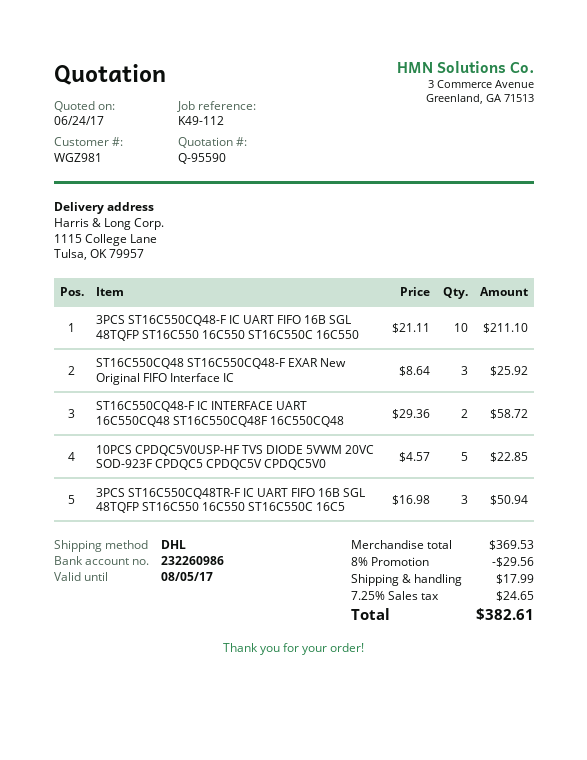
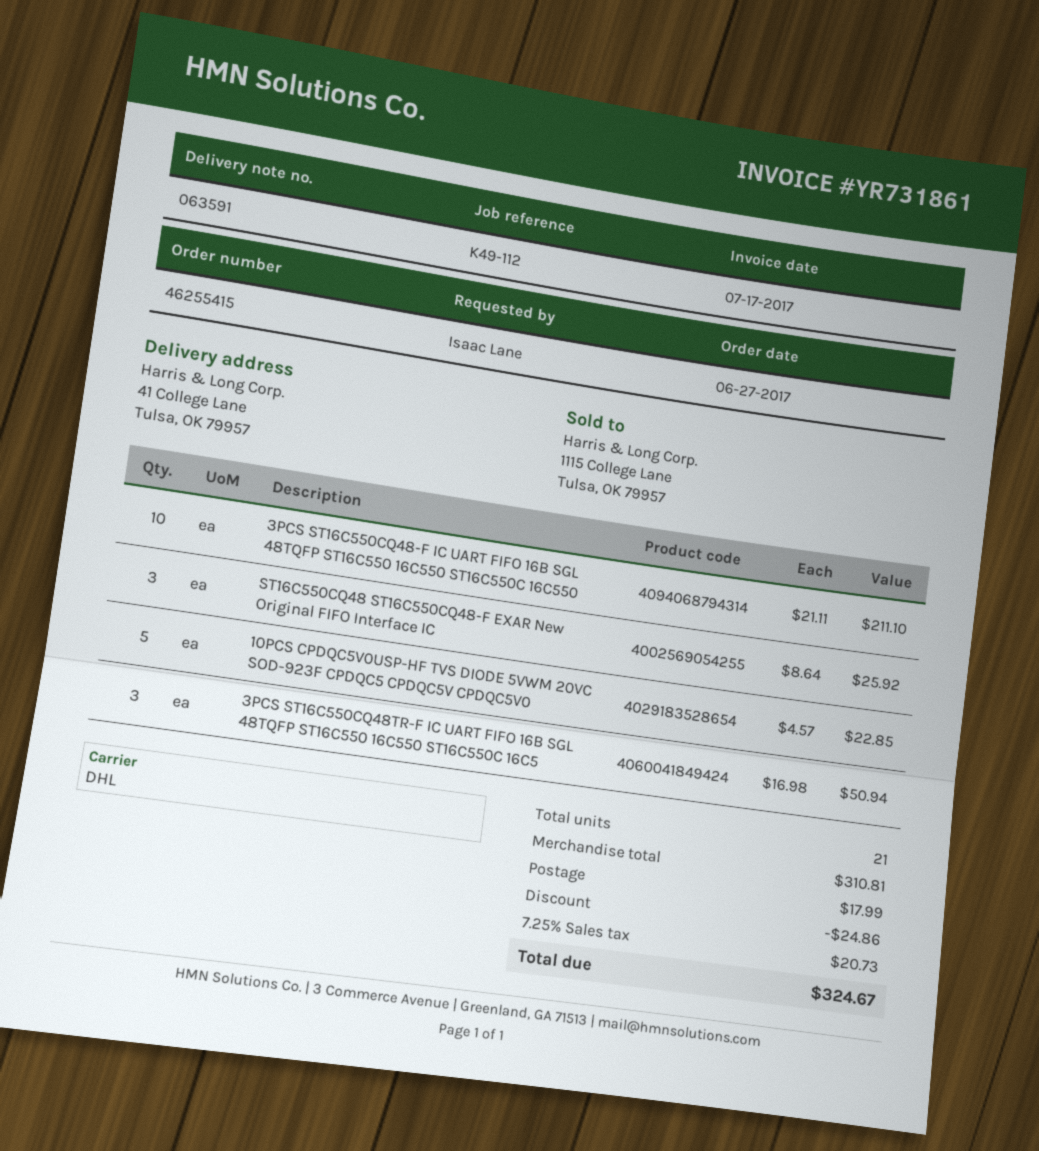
ship to: 1115 College Lane, Tulsa, OK 79957 -> 41 College Lane, Tulsa, OK 79957
ST16C550CQ48-F IC INTERFACE UART 16C550CQ48 ST16C550CQ48F 16C550CQ48: 2 x 29.36 = 58.72 -> none
subtotal: 369.53 -> 310.81
discount: 29.56 -> 24.86
tax: 7.25% = 24.65 -> 7.25% = 20.73
total: 382.61 -> 324.67

